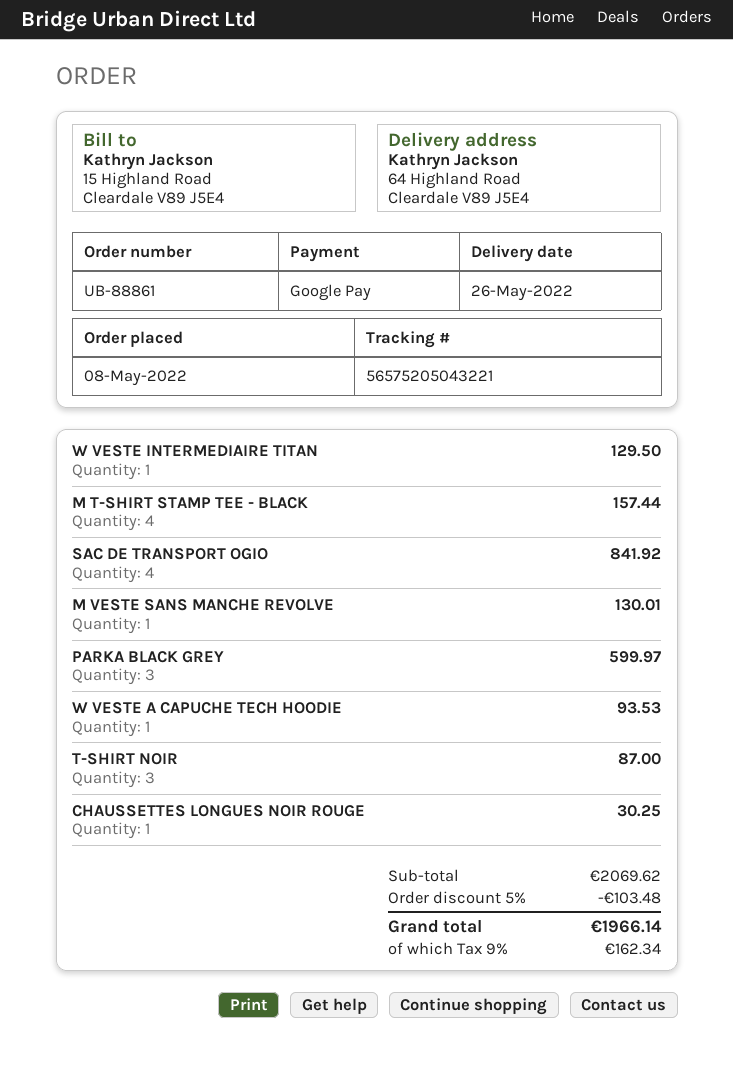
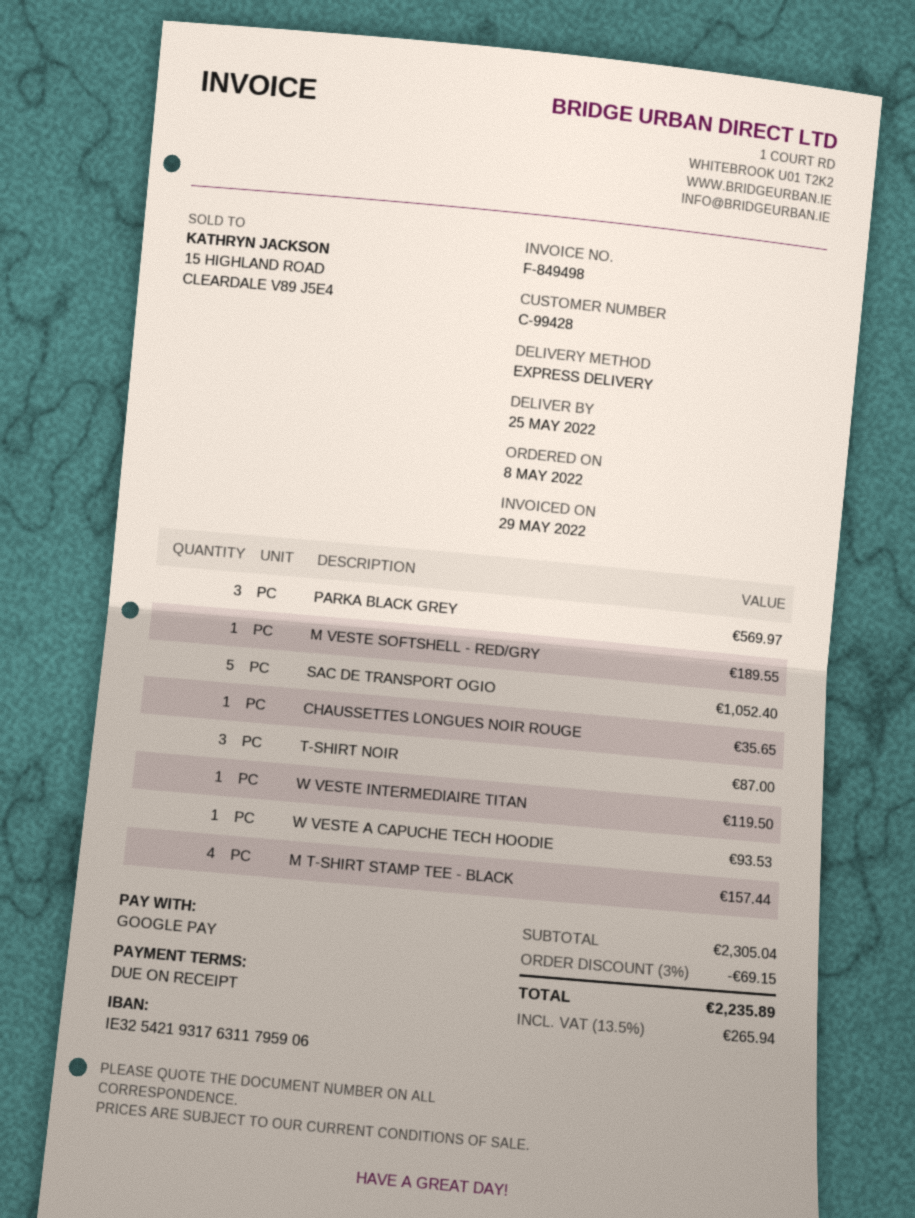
delivery date: 2022-05-26 -> 2022-05-25
W VESTE INTERMEDIAIRE TITAN: 1 for 129.50 -> 1 for 119.50
SAC DE TRANSPORT OGIO: 4 for 841.92 -> 5 for 1052.40
M VESTE SANS MANCHE REVOLVE: 1 for 130.01 -> none
PARKA BLACK GREY: 3 for 599.97 -> 3 for 569.97
CHAUSSETTES LONGUES NOIR ROUGE: 1 for 30.25 -> 1 for 35.65
M VESTE SOFTSHELL - RED/GRY: none -> 1 for 189.55
subtotal: 2069.62 -> 2305.04
discount: 5% = 103.48 -> 3% = 69.15
tax: 9% = 162.34 -> 13.5% = 265.94
total: 1966.14 -> 2235.89

